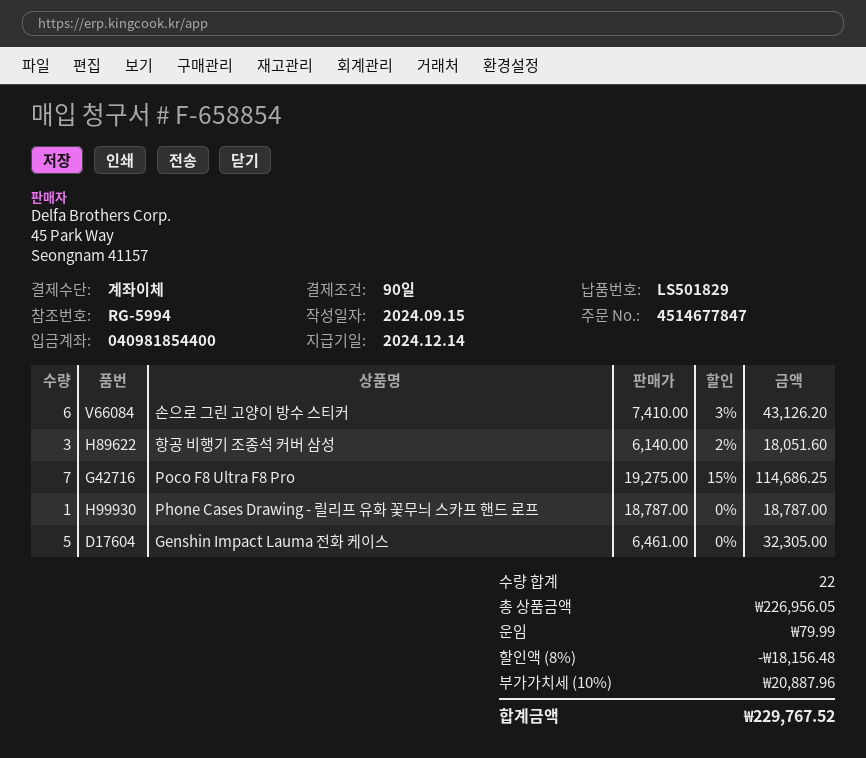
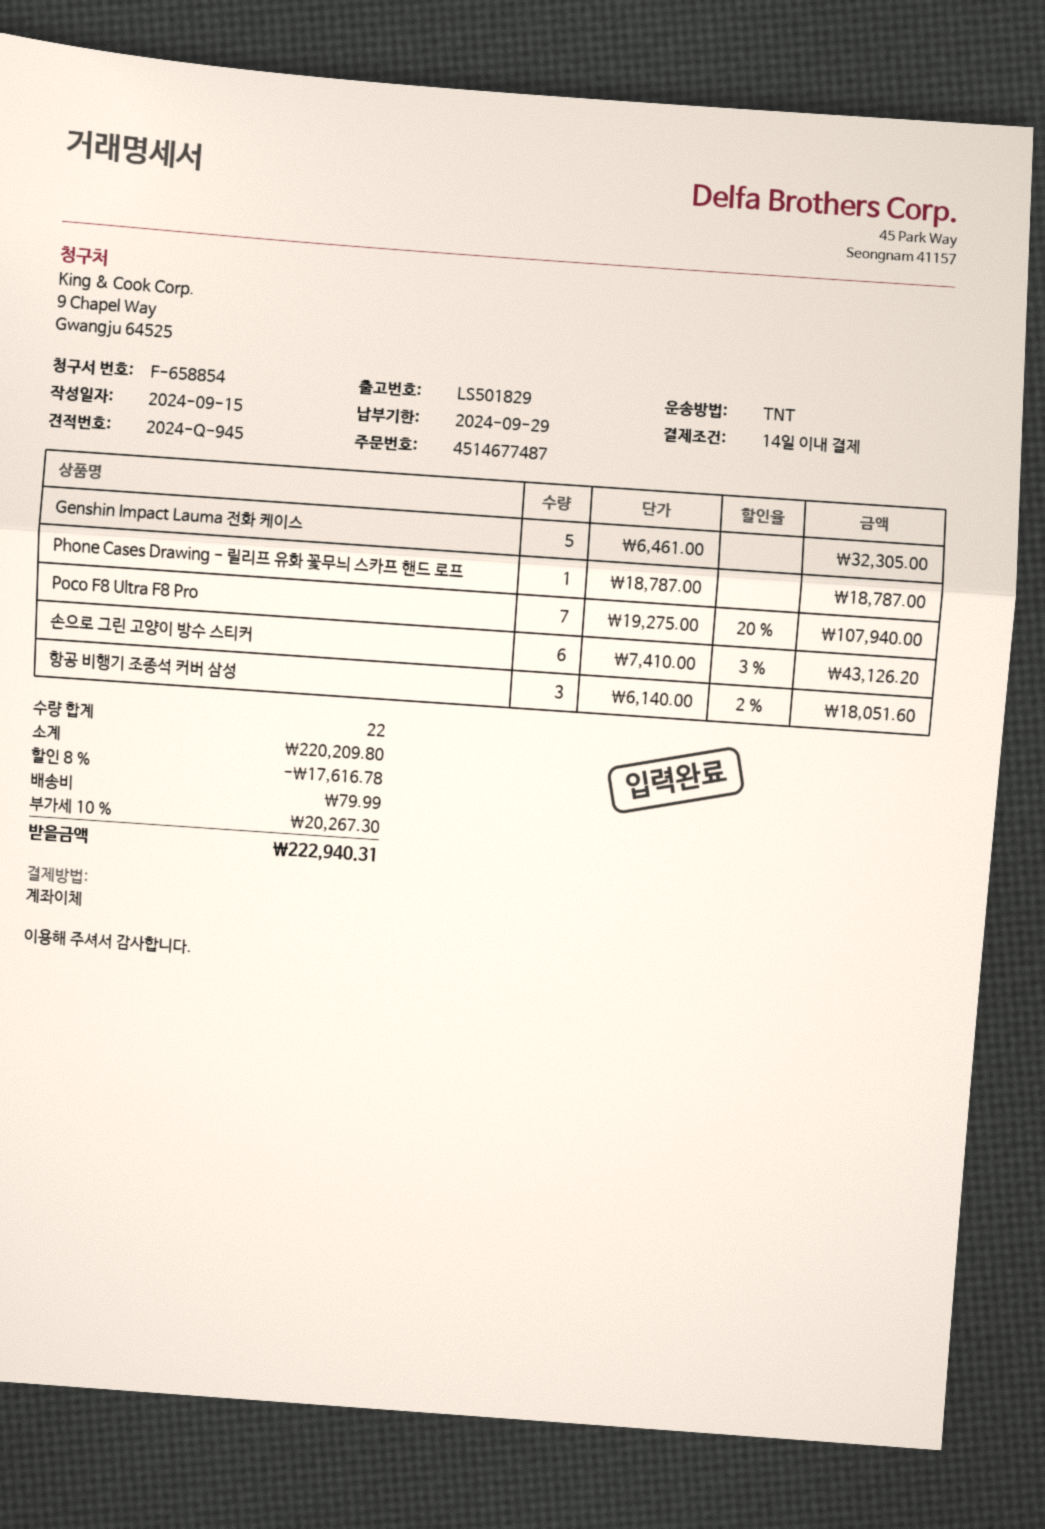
order number: 4514677847 -> 4514677487
payment terms: 90 days -> 14 days
due date: 2024-12-14 -> 2024-09-29
Poco F8 Ultra F8 Pro: 7 x 19275.00 - 15% = 114686.25 -> 7 x 19275.00 - 20% = 107940.00
subtotal: 226956.05 -> 220209.80
discount: 8% = 18156.48 -> 8% = 17616.78
tax: 10% = 20887.96 -> 10% = 20267.30
total: 229767.52 -> 222940.31

